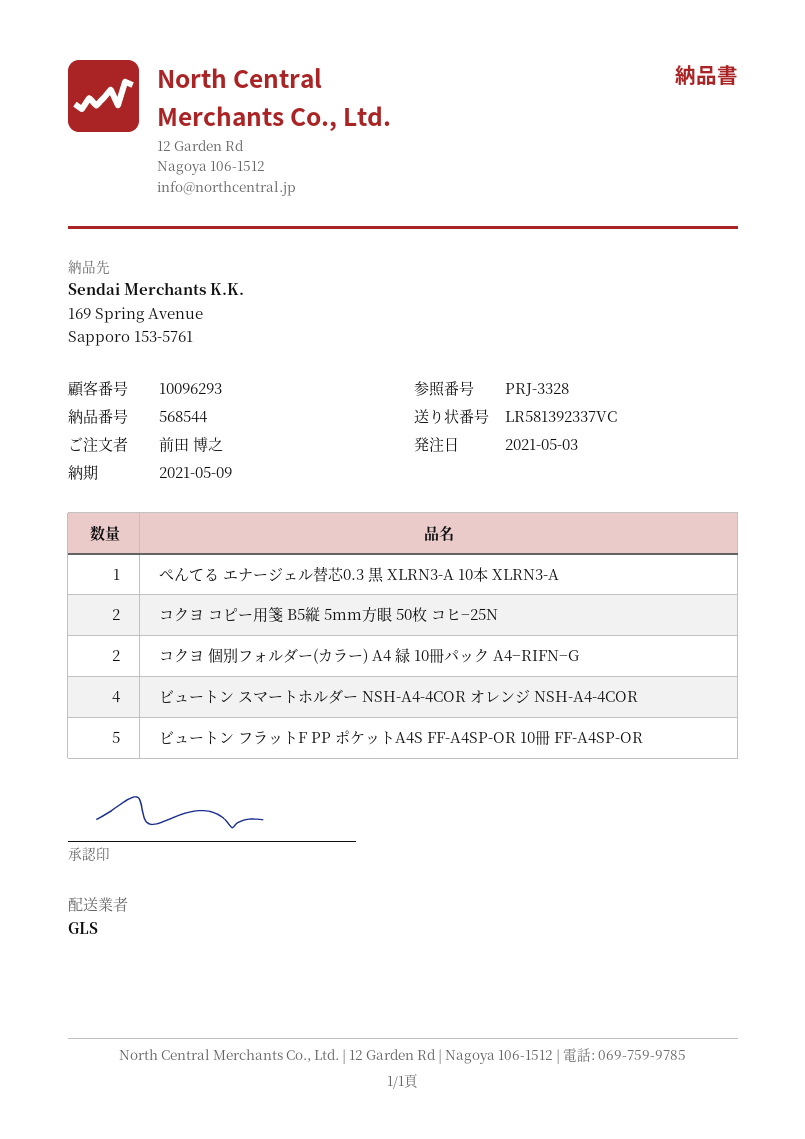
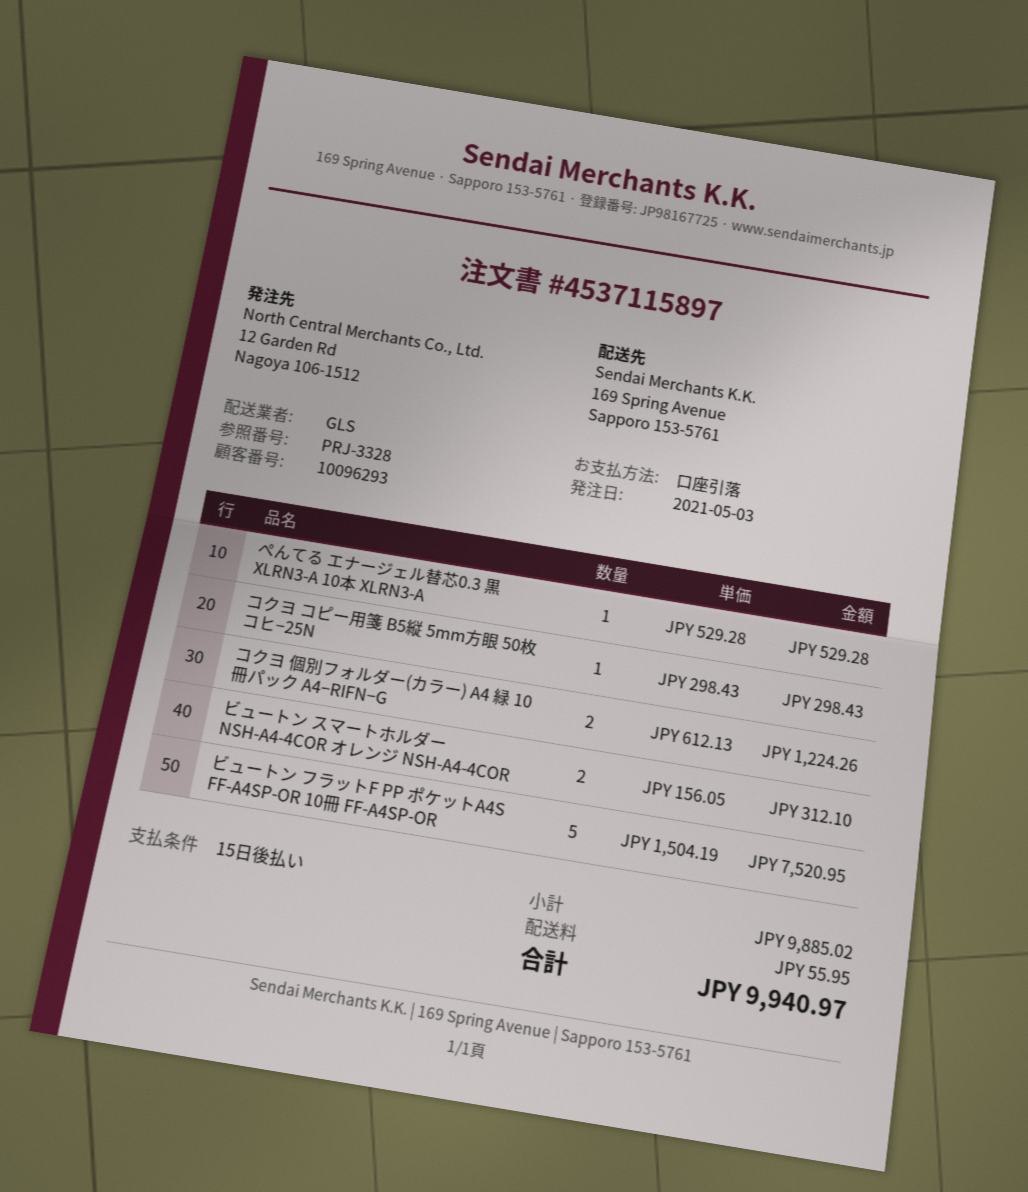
コクヨ コピー用箋 B5縦 5mm方眼 50枚 コヒ−25N: 2 -> 1
ビュートン スマートホルダー NSH-A4-4COR オレンジ NSH-A4-4COR: 4 -> 2

